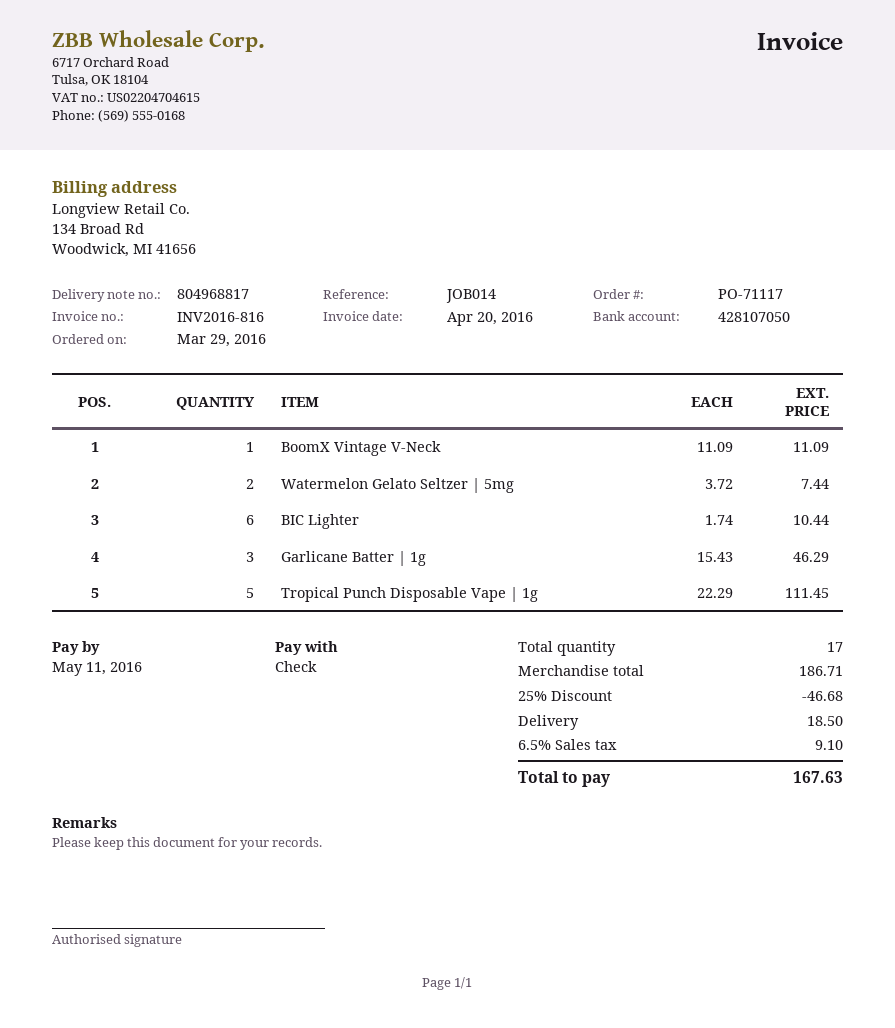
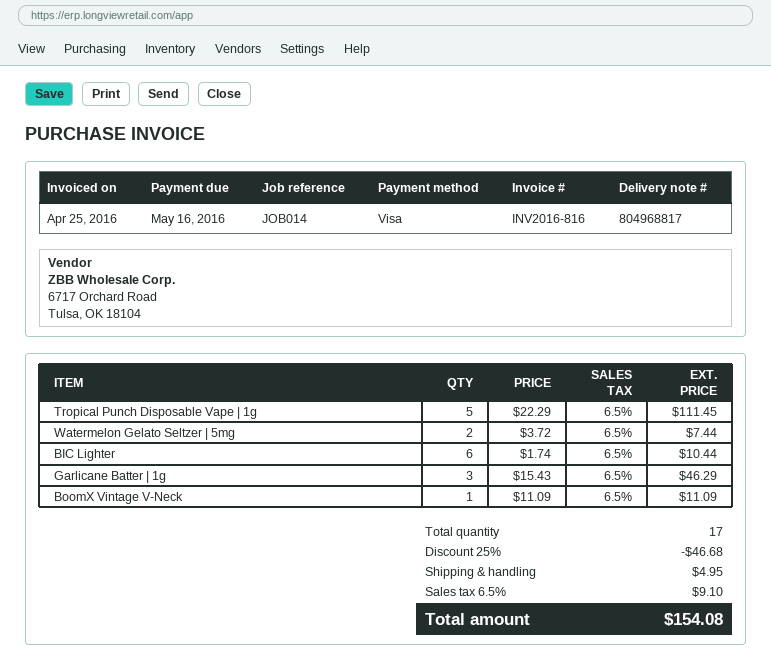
invoice date: 2016-04-20 -> 2016-04-25
due date: 2016-05-11 -> 2016-05-16
payment method: cheque -> Visa
shipping: 18.50 -> 4.95
total: 167.63 -> 154.08

